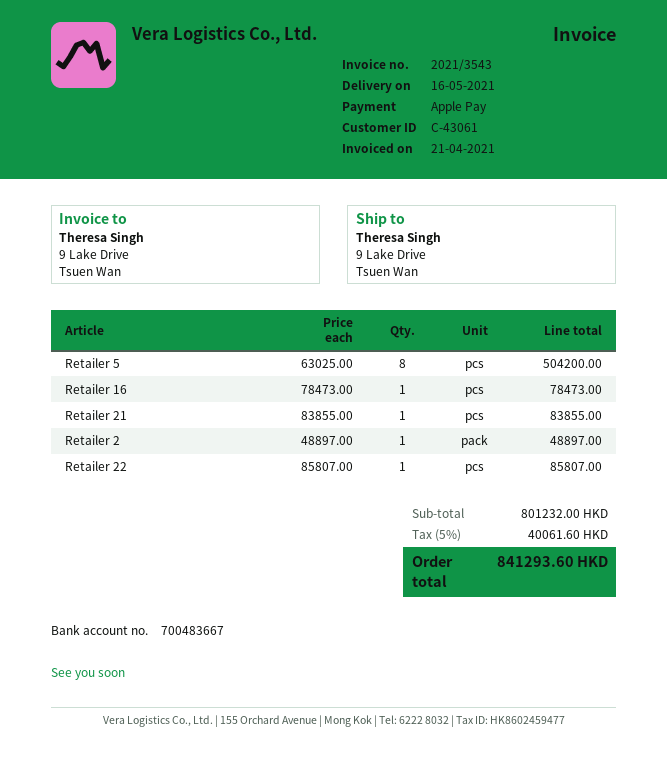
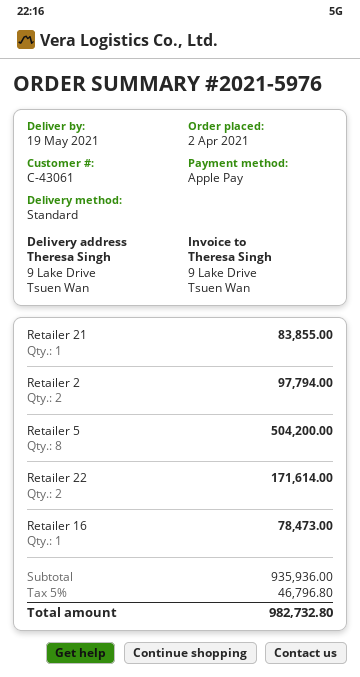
delivery date: 2021-05-16 -> 2021-05-19
Retailer 2: 1 for 48897.00 -> 2 for 97794.00
Retailer 22: 1 for 85807.00 -> 2 for 171614.00
subtotal: 801232.00 -> 935936.00
tax: 5% = 40061.60 -> 5% = 46796.80
total: 841293.60 -> 982732.80

